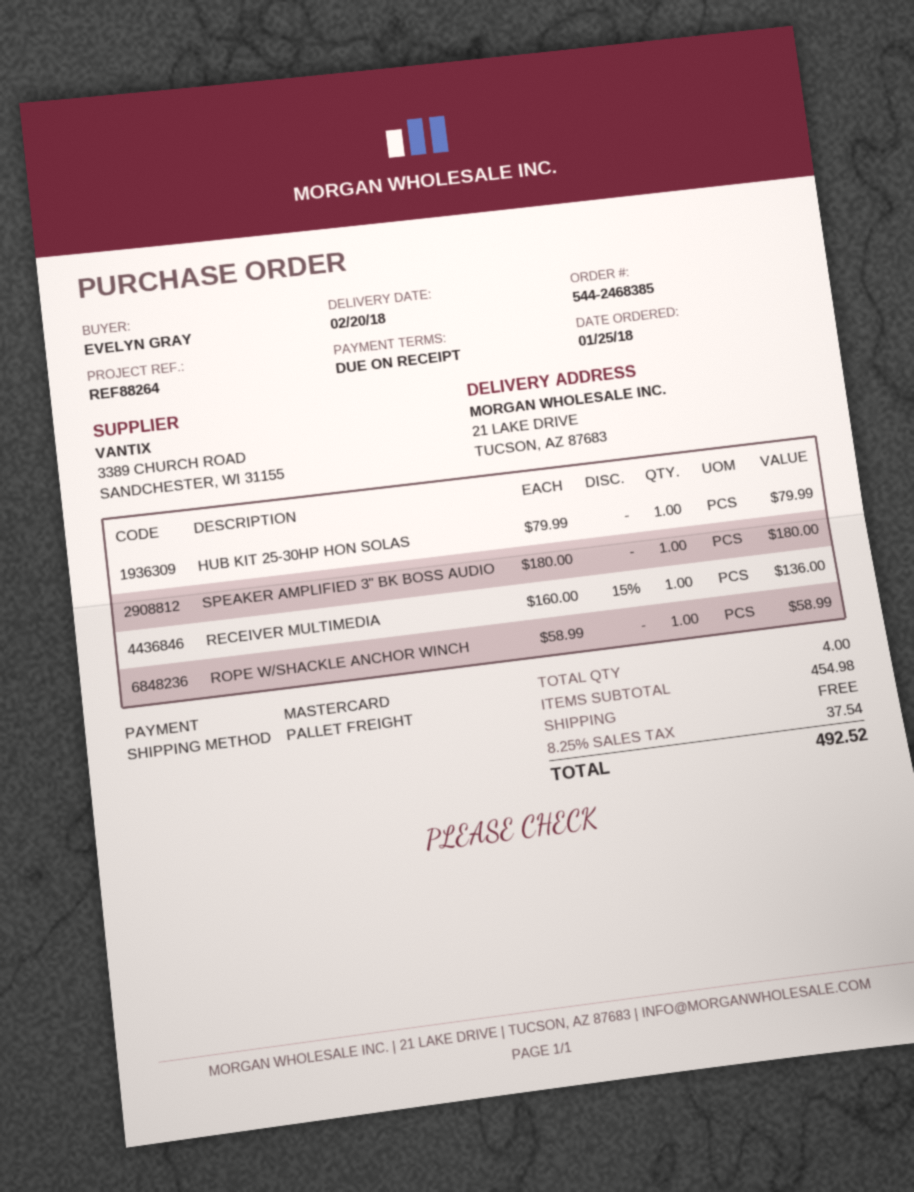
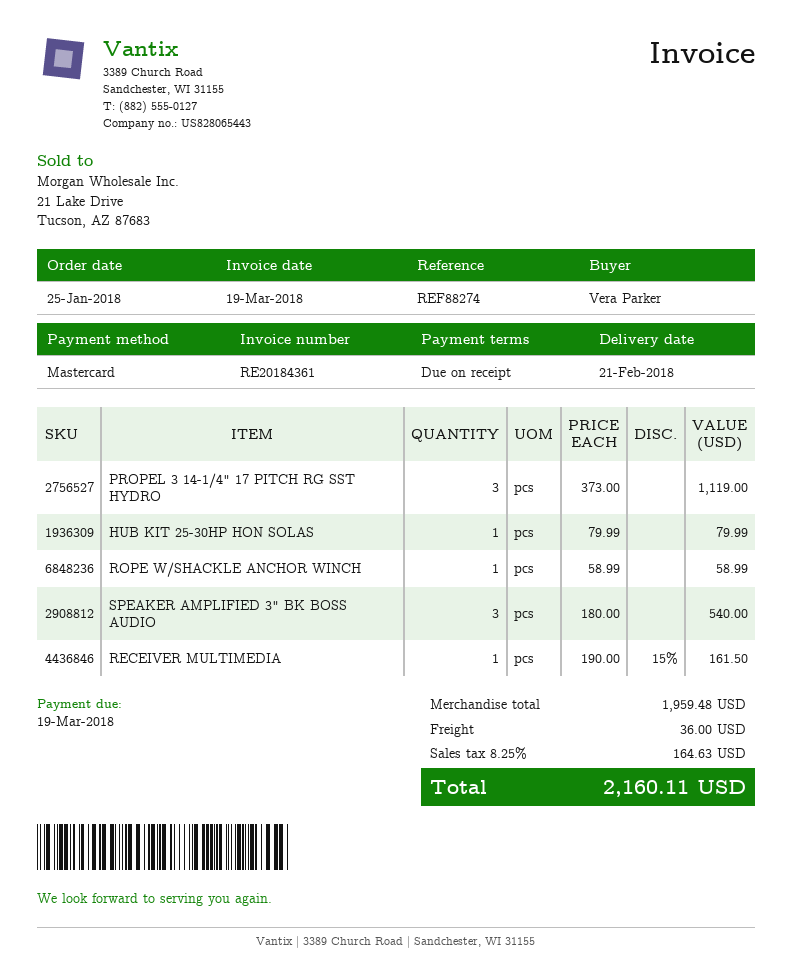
delivery date: 2018-02-20 -> 2018-02-21
reference: REF88264 -> REF88274
ordered by: EVELYN GRAY -> Vera Parker
SPEAKER AMPLIFIED 3" BK BOSS AUDIO: 1 x 180.00 = 180.00 -> 3 x 180.00 = 540.00
RECEIVER MULTIMEDIA: 1 x 160.00 - 15% = 136.00 -> 1 x 190.00 - 15% = 161.50
PROPEL 3 14-1/4" 17 PITCH RG SST HYDRO: none -> 3 x 373.00 = 1119.00
subtotal: 454.98 -> 1959.48
shipping: 0.00 -> 36.00
tax: 8.25% = 37.54 -> 8.25% = 164.63
total: 492.52 -> 2160.11

